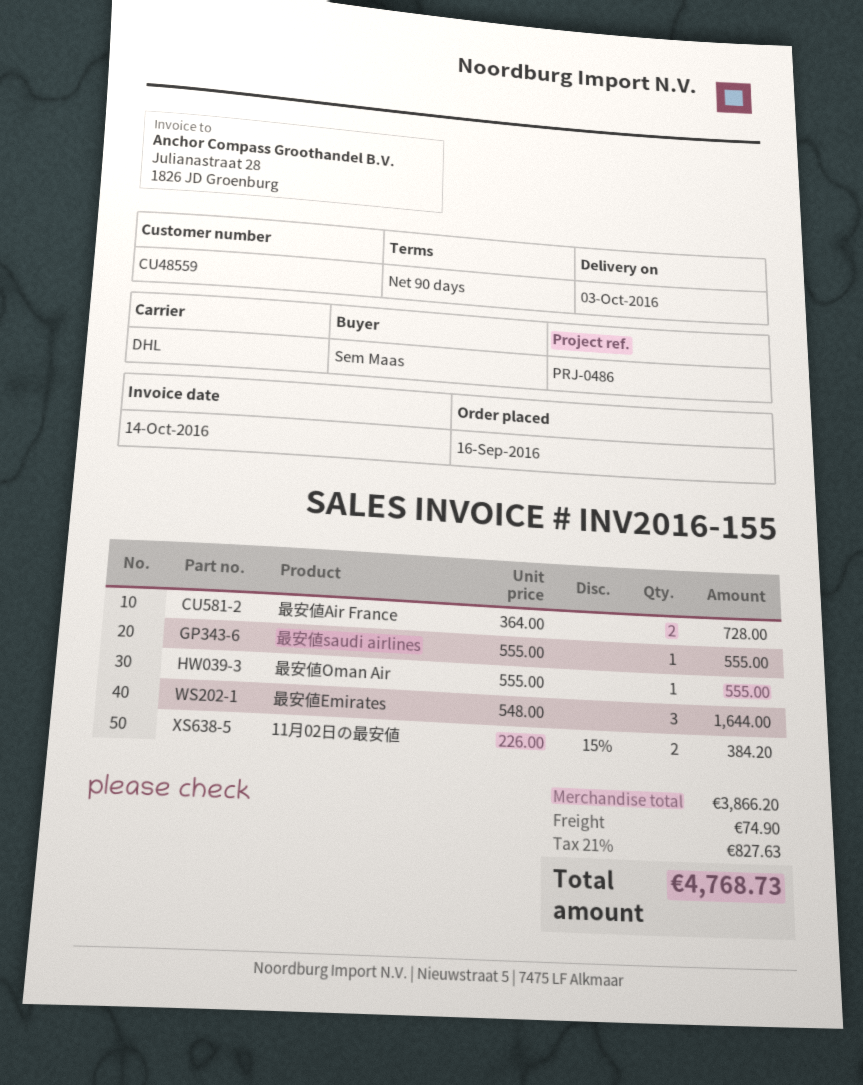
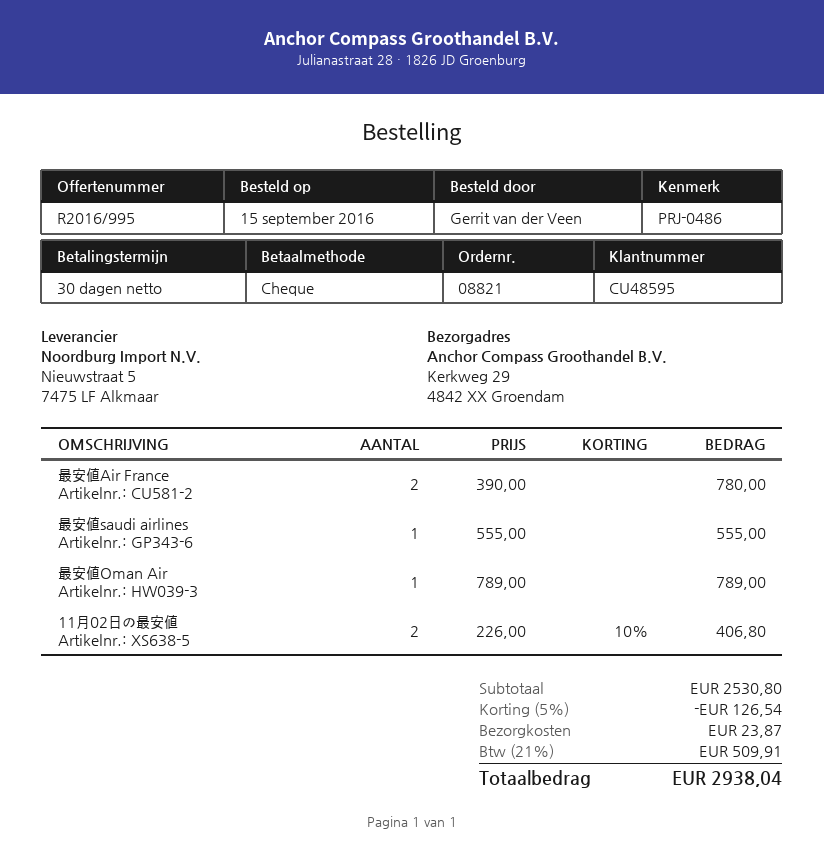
order date: 2016-09-16 -> 2016-09-15
payment terms: 90 days -> 30 days
customer number: CU48559 -> CU48595
ordered by: Sem Maas -> Gerrit van der Veen
最安値Air France: 2 x 364.00 = 728.00 -> 2 x 390.00 = 780.00
最安値Oman Air: 1 x 555.00 = 555.00 -> 1 x 789.00 = 789.00
最安値Emirates: 3 x 548.00 = 1644.00 -> none
11月02日の最安値: 2 x 226.00 - 15% = 384.20 -> 2 x 226.00 - 10% = 406.80
subtotal: 3866.20 -> 2530.80
discount: none -> 5% = 126.54
shipping: 74.90 -> 23.87
tax: 21% = 827.63 -> 21% = 509.91
total: 4768.73 -> 2938.04

